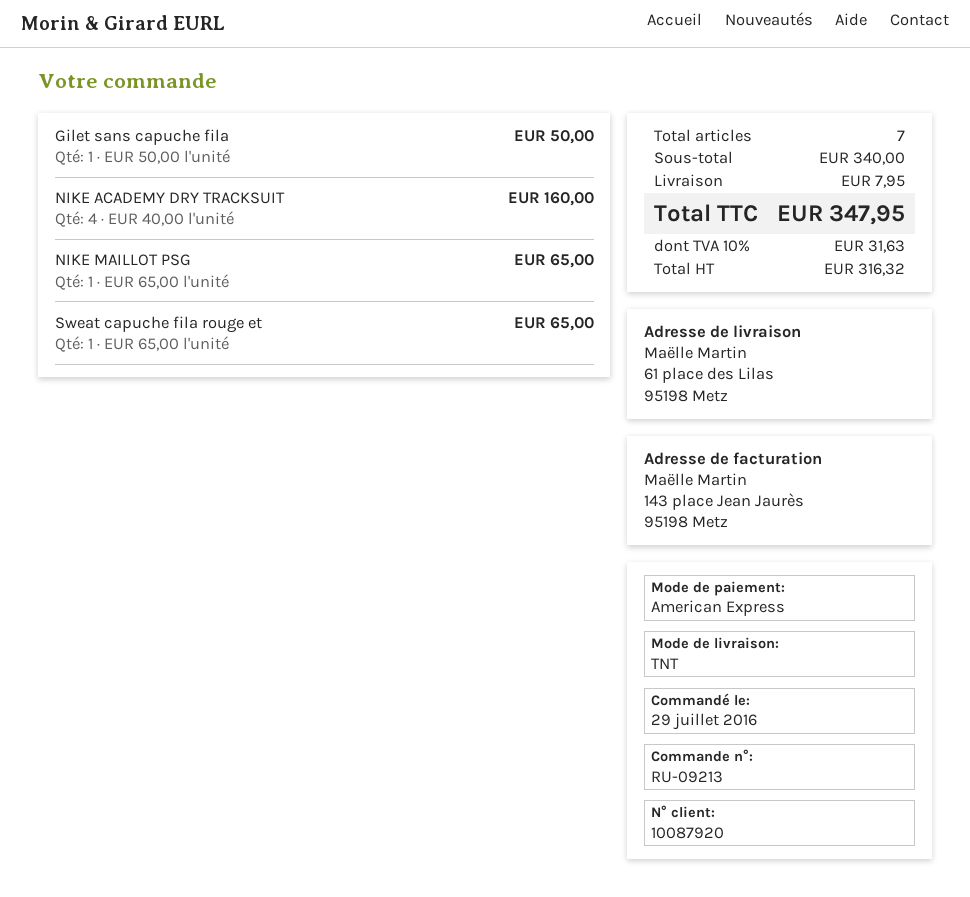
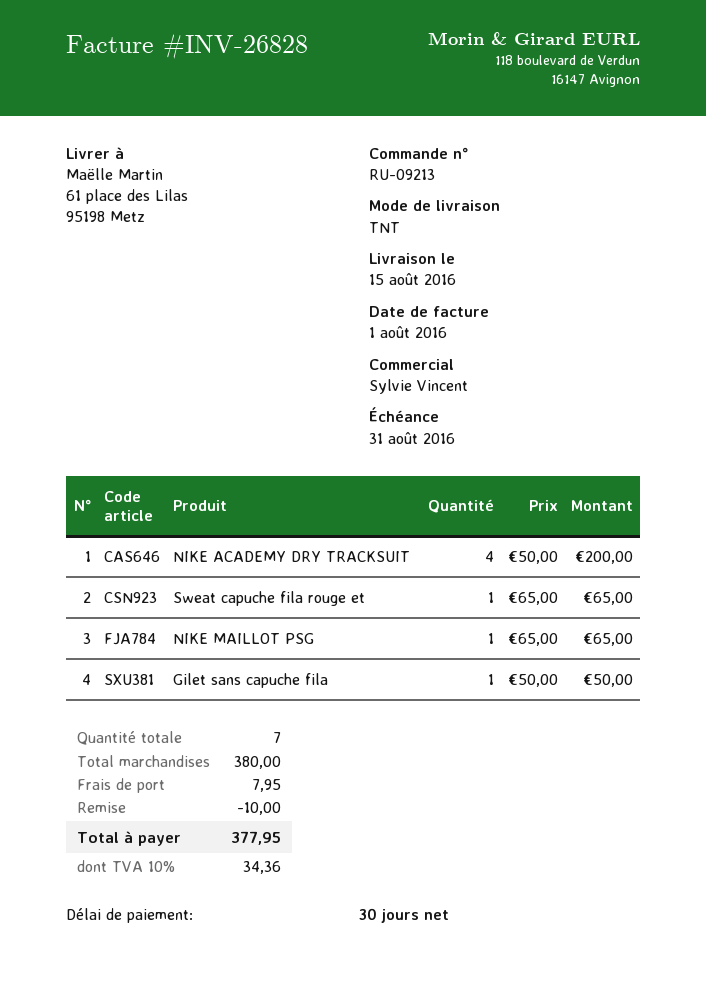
NIKE ACADEMY DRY TRACKSUIT: 4 x 40.00 = 160.00 -> 4 x 50.00 = 200.00
subtotal: 340.00 -> 380.00
discount: none -> 10.00
tax: 10% = 31.63 -> 10% = 34.36
total: 347.95 -> 377.95

